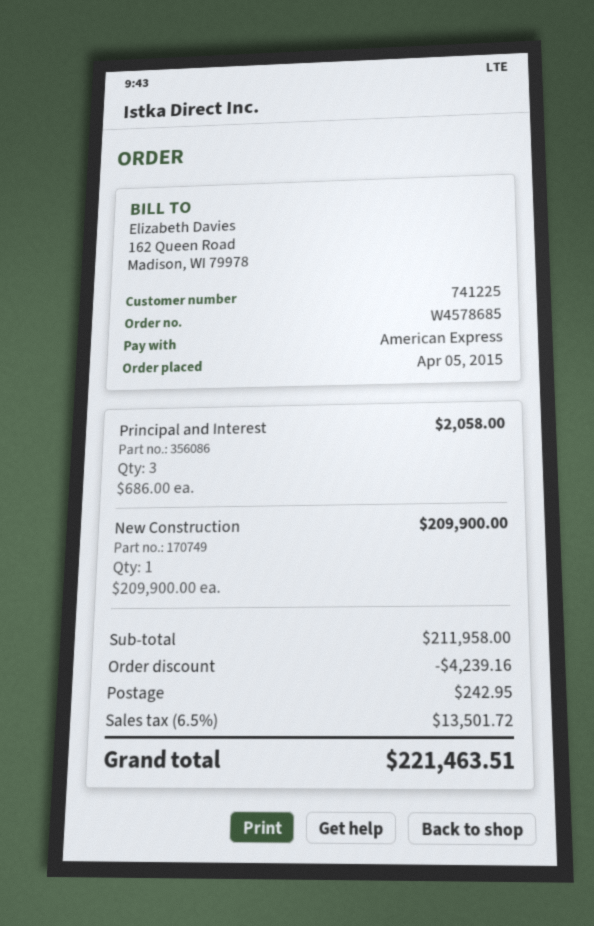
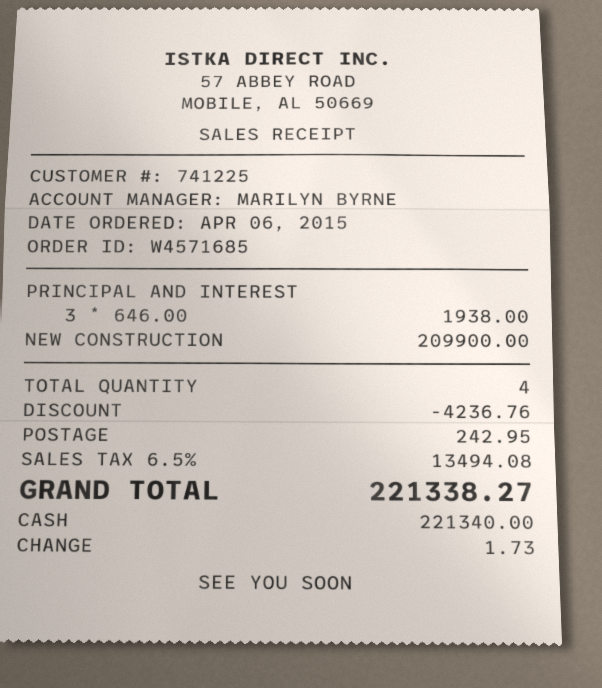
order number: W4578685 -> W4571685
order date: 2015-04-05 -> 2015-04-06
payment method: American Express -> cash
Principal and Interest: 3 x 686.00 = 2058.00 -> 3 x 646.00 = 1938.00
discount: 4239.16 -> 4236.76
tax: 6.5% = 13501.72 -> 6.5% = 13494.08
total: 221463.51 -> 221338.27

